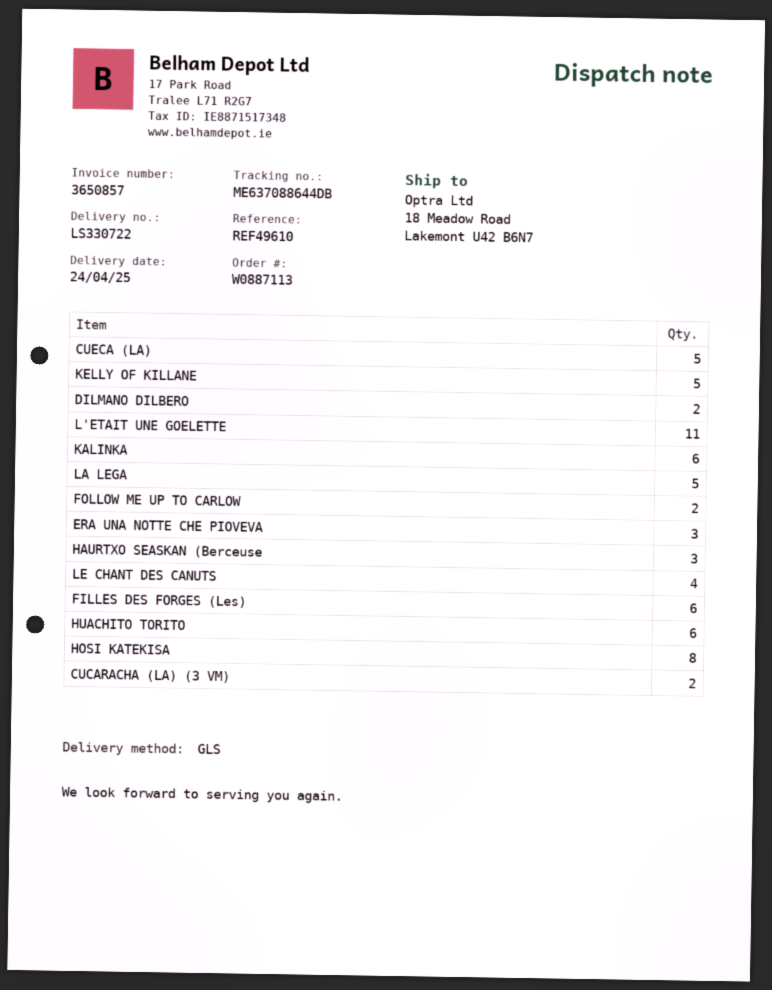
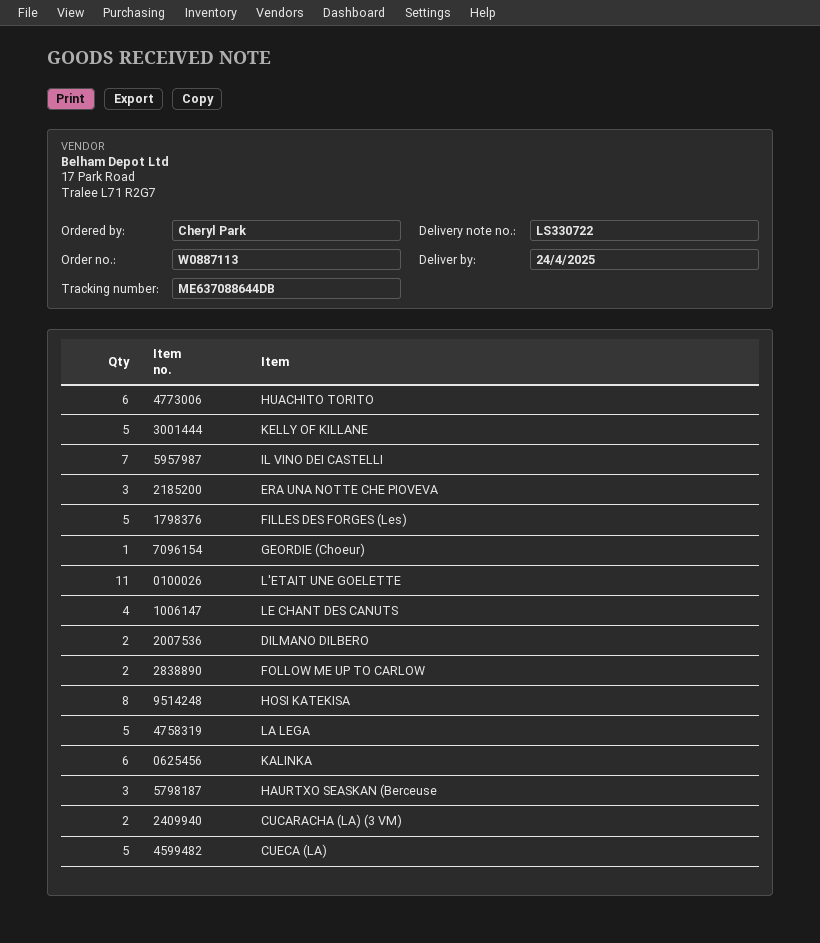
FILLES DES FORGES (Les): 6 -> 5
IL VINO DEI CASTELLI: none -> 7
GEORDIE (Choeur): none -> 1

